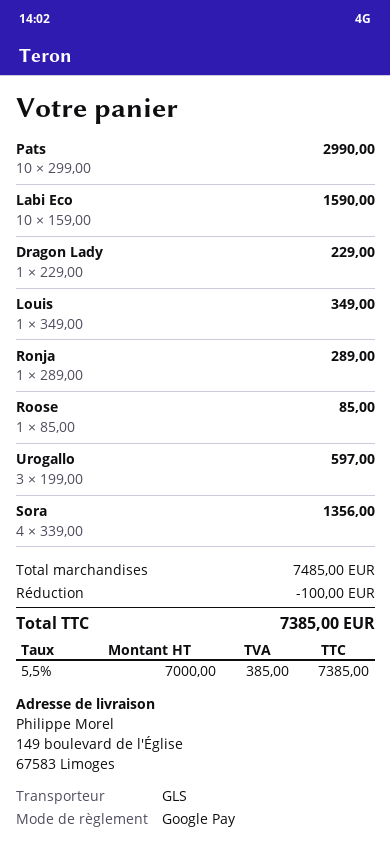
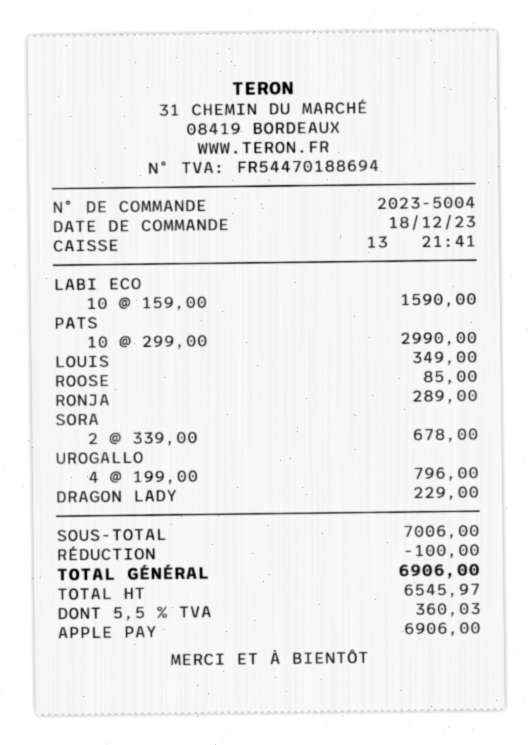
payment method: Google Pay -> Apple Pay
Urogallo: 3 x 199.00 = 597.00 -> 4 x 199.00 = 796.00
Sora: 4 x 339.00 = 1356.00 -> 2 x 339.00 = 678.00
subtotal: 7485.00 -> 7006.00
net: 7000.00 -> 6545.97
tax: 5.5% = 385.00 -> 5.5% = 360.03
total: 7385.00 -> 6906.00

